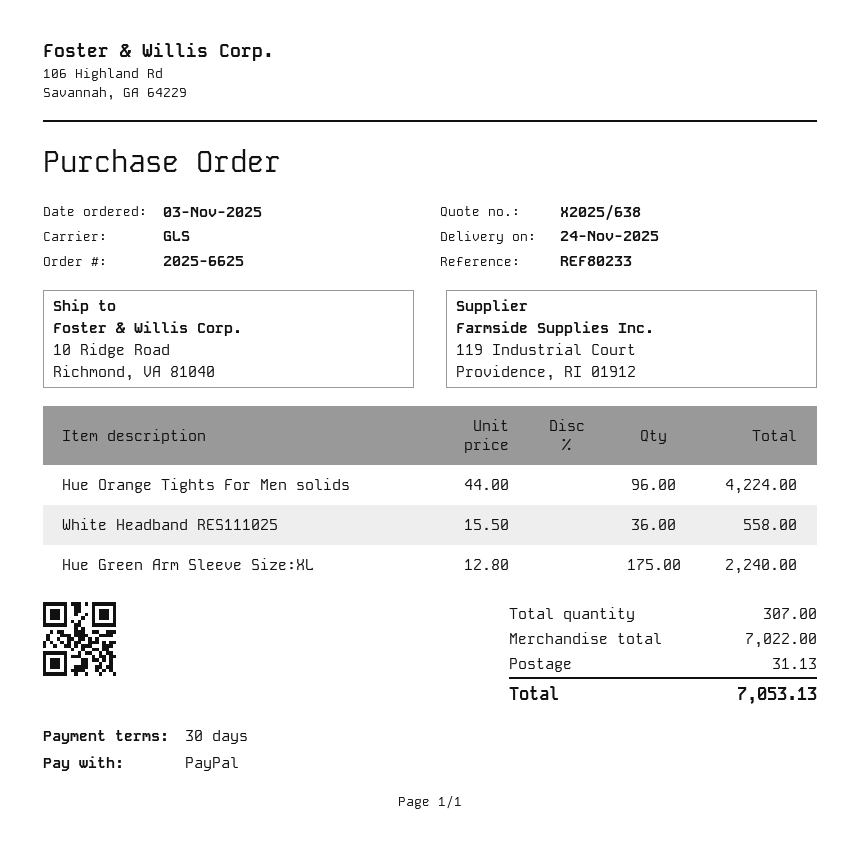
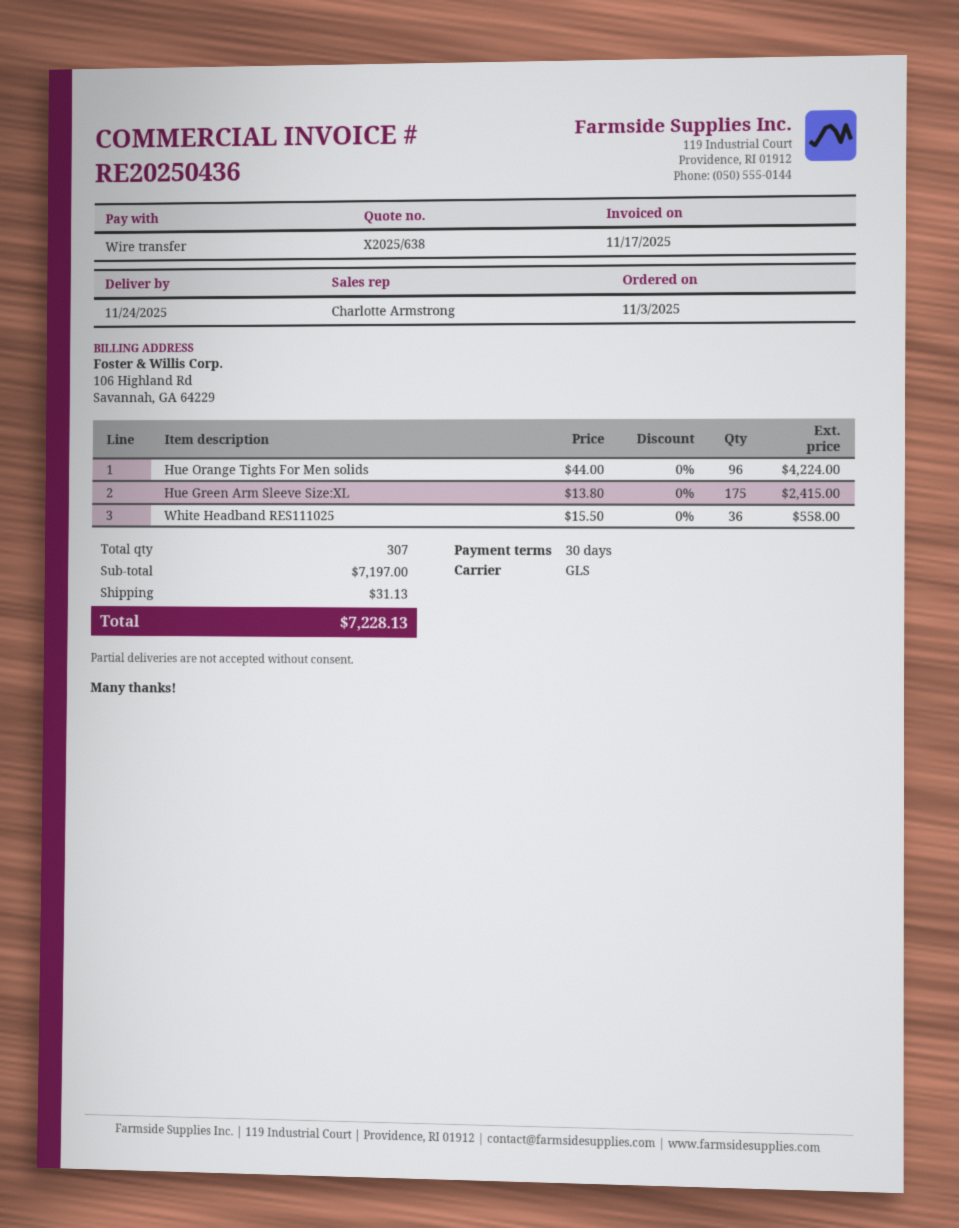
payment method: PayPal -> bank transfer
Hue Green Arm Sleeve Size:XL: 175 x 12.80 = 2240.00 -> 175 x 13.80 = 2415.00
subtotal: 7022.00 -> 7197.00
total: 7053.13 -> 7228.13

